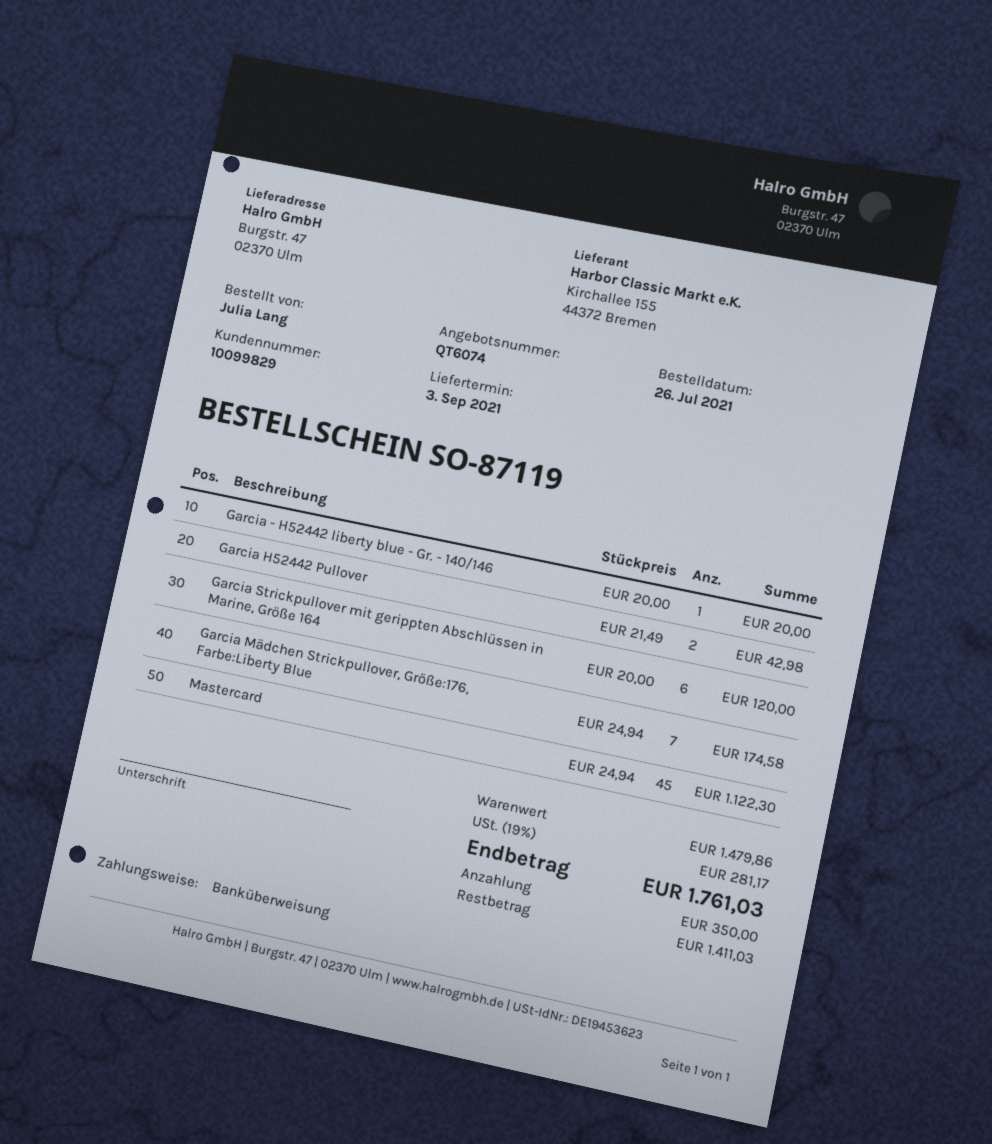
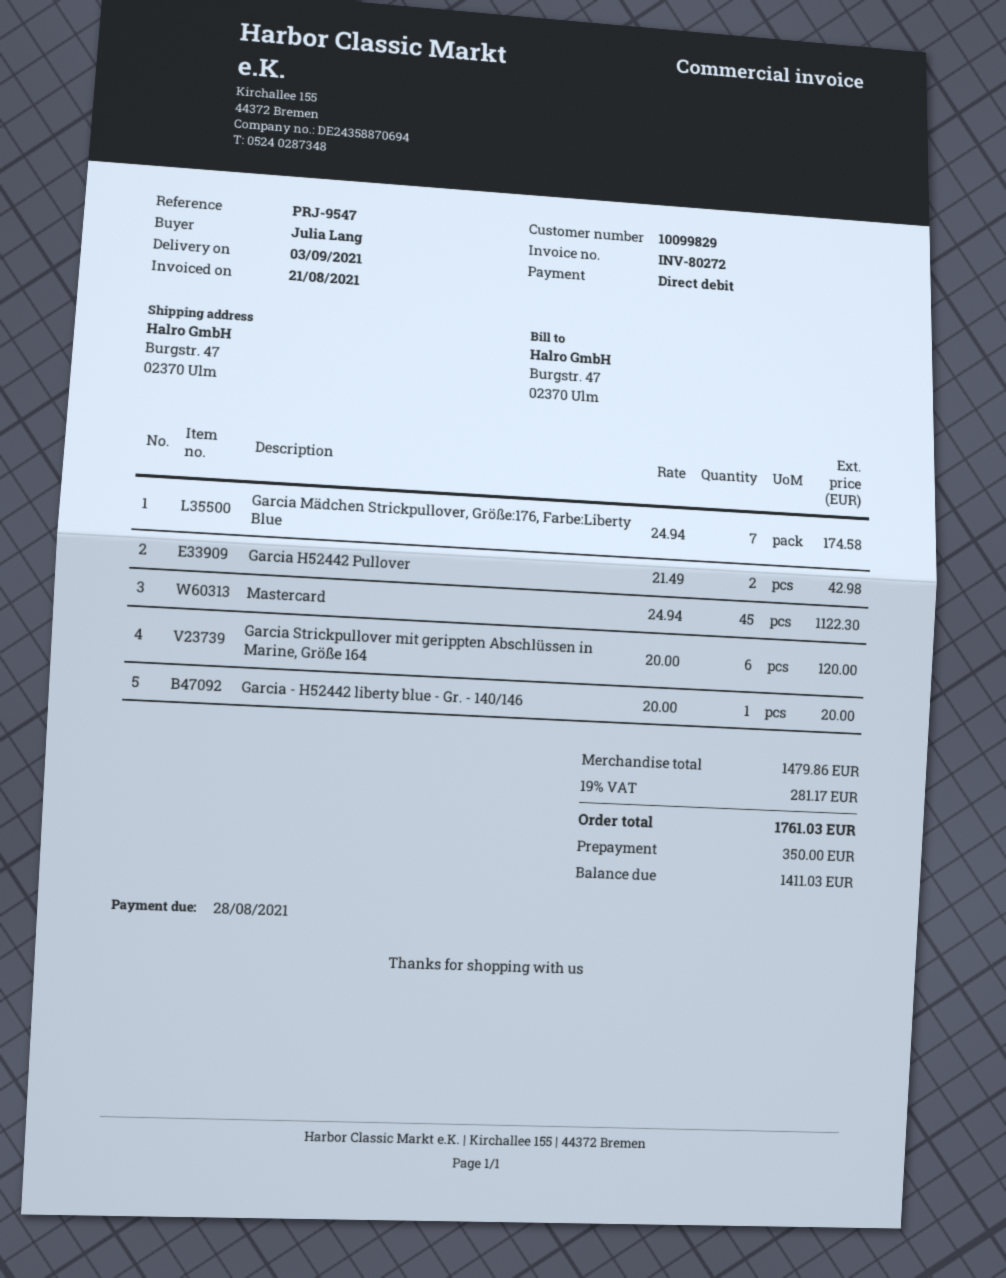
payment method: bank transfer -> direct debit

